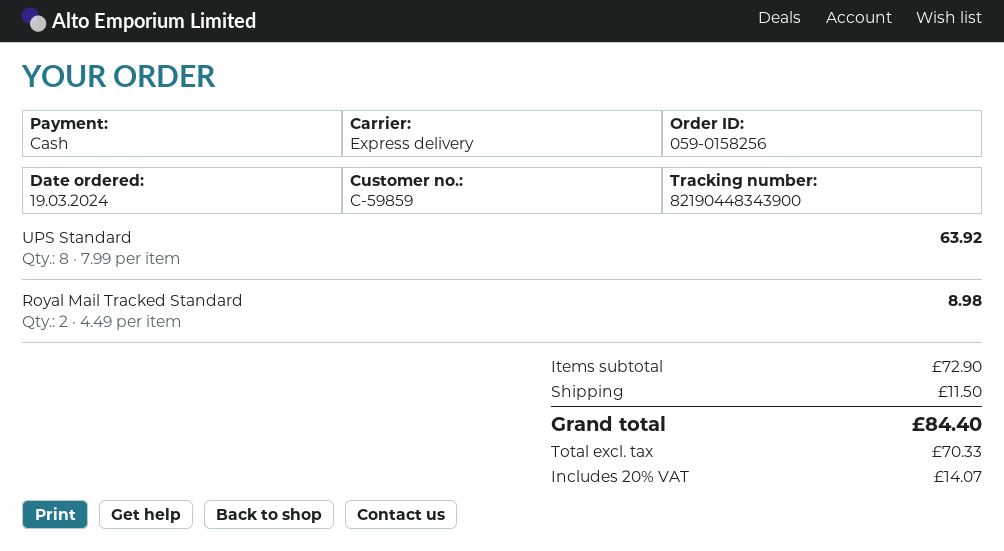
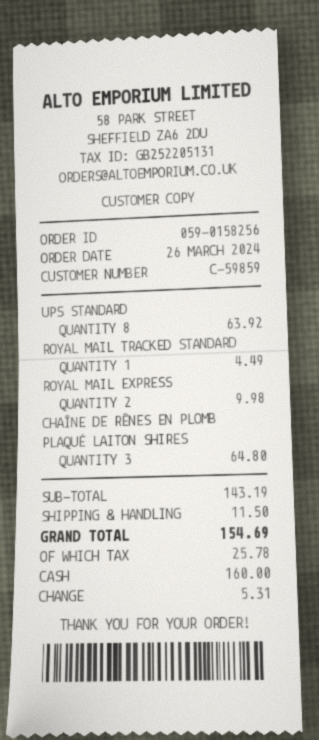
order date: 2024-03-19 -> 2024-03-26
Royal Mail Tracked Standard: 2 for 8.98 -> 1 for 4.49
ROYAL MAIL EXPRESS: none -> 2 for 9.98
CHAÎNE DE RÊNES EN PLOMB PLAQUÉ LAITON SHIRES: none -> 3 for 64.80
subtotal: 72.90 -> 143.19
tax: 14.07 -> 25.78
total: 84.40 -> 154.69

